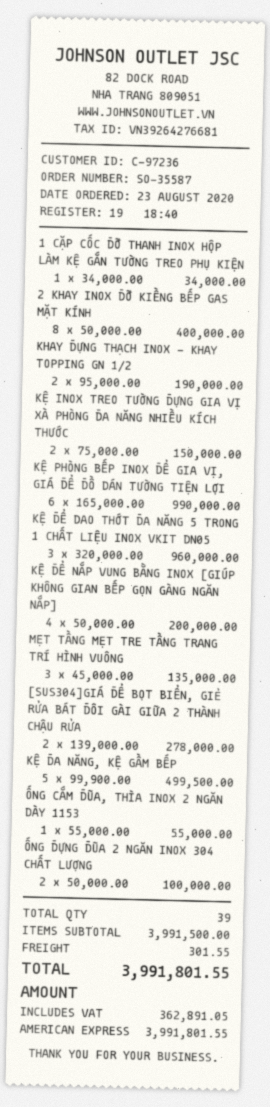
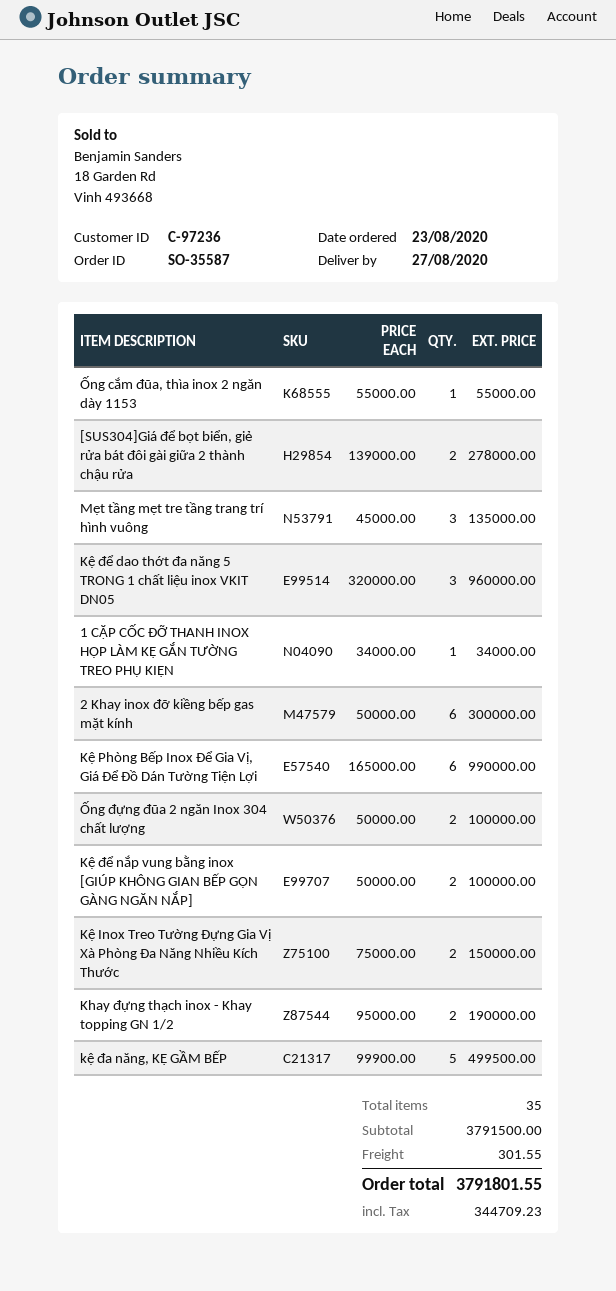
2 KHAY INOX ĐỠ KIỀNG BẾP GAS MẶT KÍNH: 8 x 50000.00 = 400000.00 -> 6 x 50000.00 = 300000.00
KỆ ĐỂ NẮP VUNG BẰNG INOX [GIÚP KHÔNG GIAN BẾP GỌN GÀNG NGĂN NẮP]: 4 x 50000.00 = 200000.00 -> 2 x 50000.00 = 100000.00
total quantity: 39 -> 35
subtotal: 3991500.00 -> 3791500.00
tax: 362891.05 -> 344709.23
total: 3991801.55 -> 3791801.55

